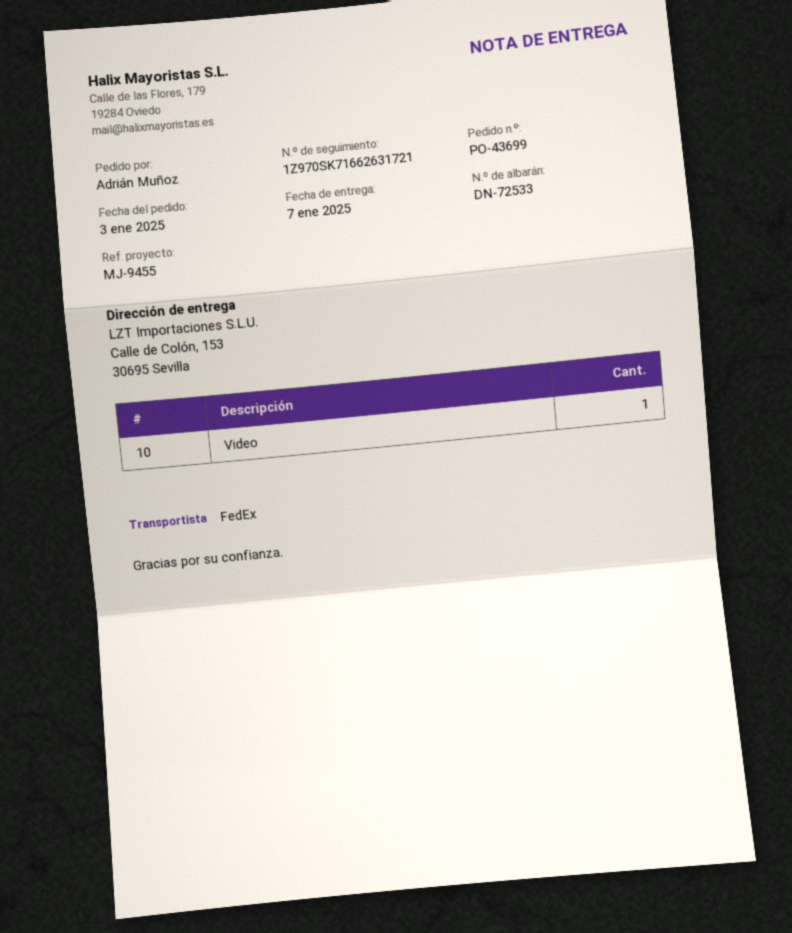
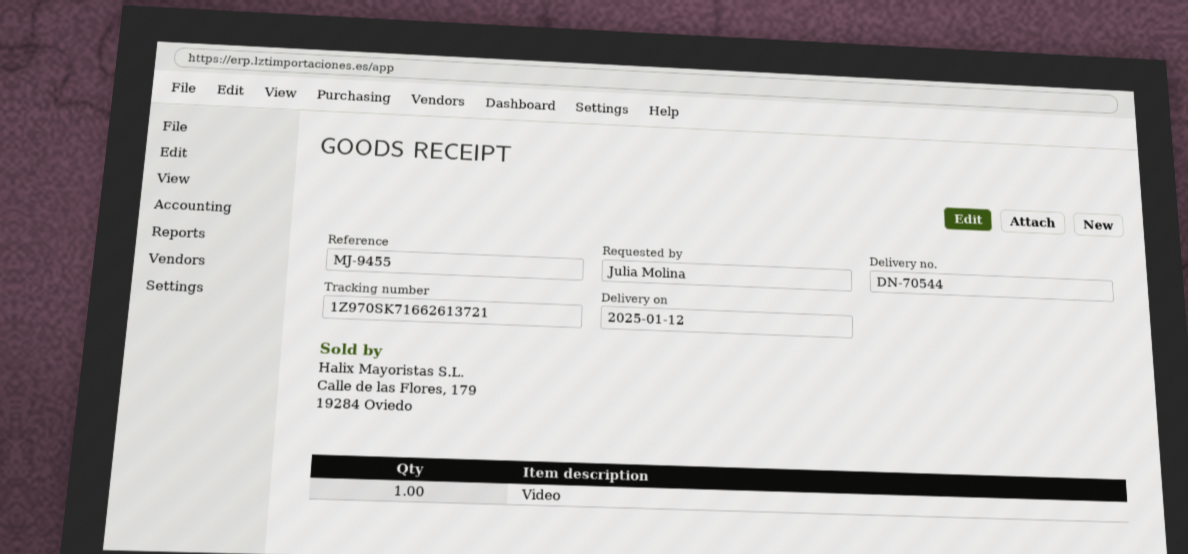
delivery note number: DN-72533 -> DN-70544
delivery date: 2025-01-07 -> 2025-01-12
ordered by: Adrián Muñoz -> Julia Molina
tracking number: 1Z970SK71662631721 -> 1Z970SK71662613721

